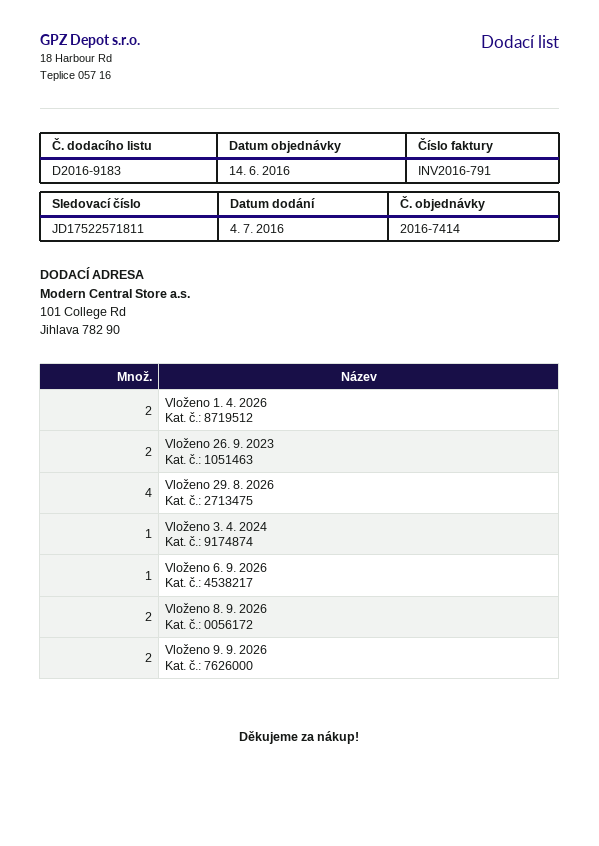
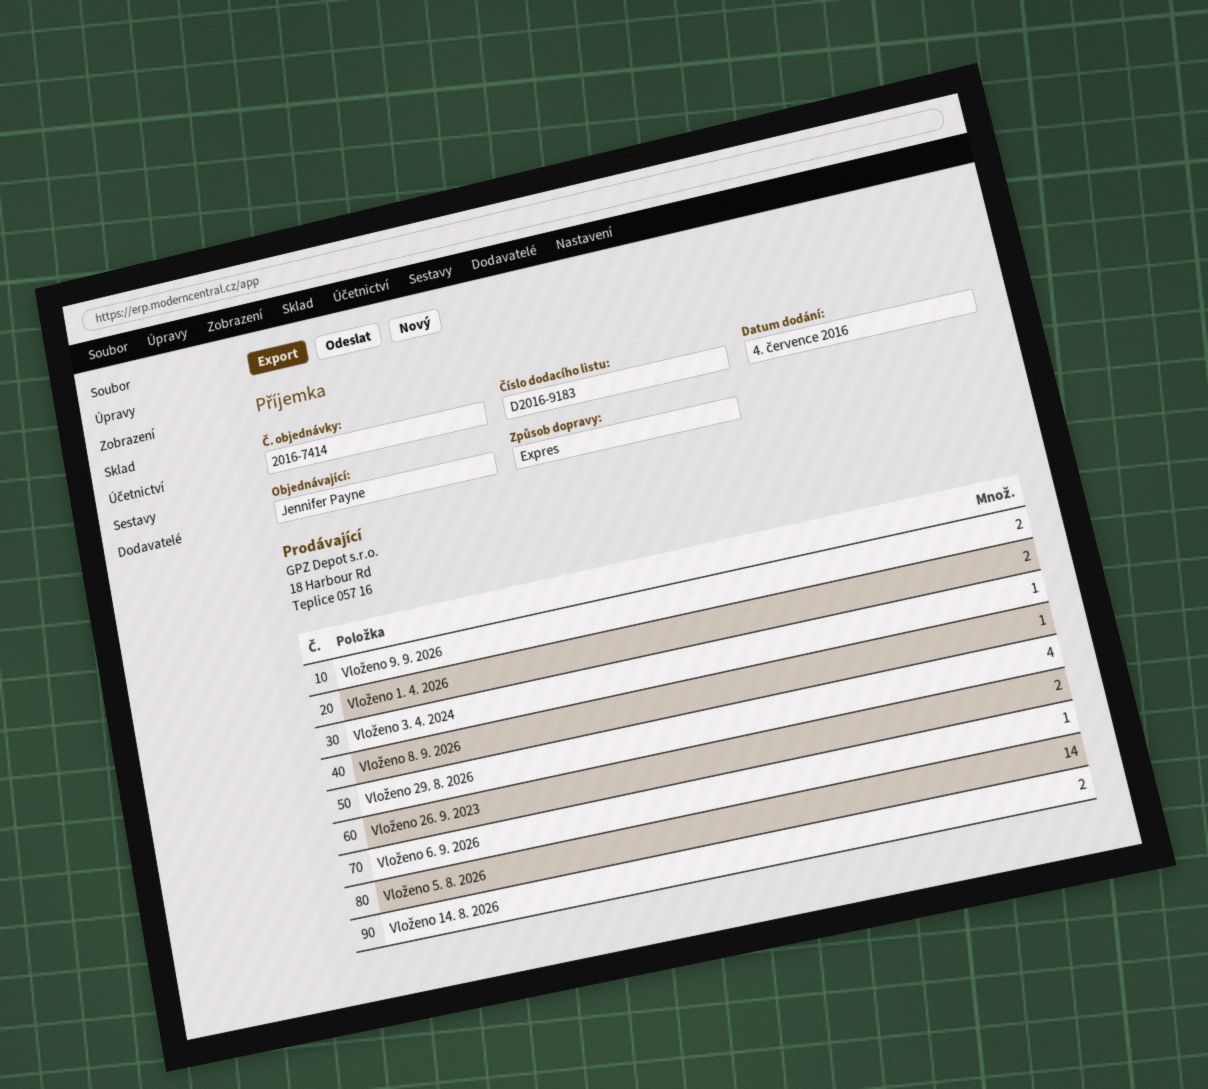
Vloženo 8. 9. 2026: 2 -> 1
Vloženo 5. 8. 2026: none -> 14
Vloženo 14. 8. 2026: none -> 2

